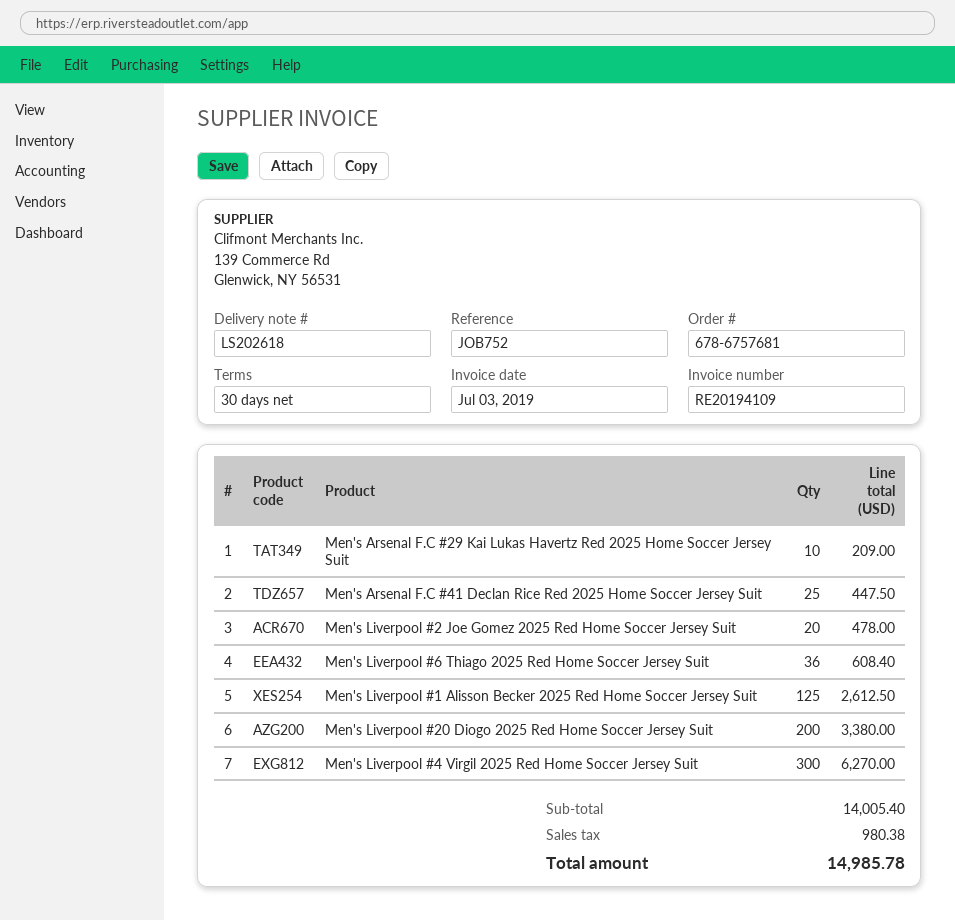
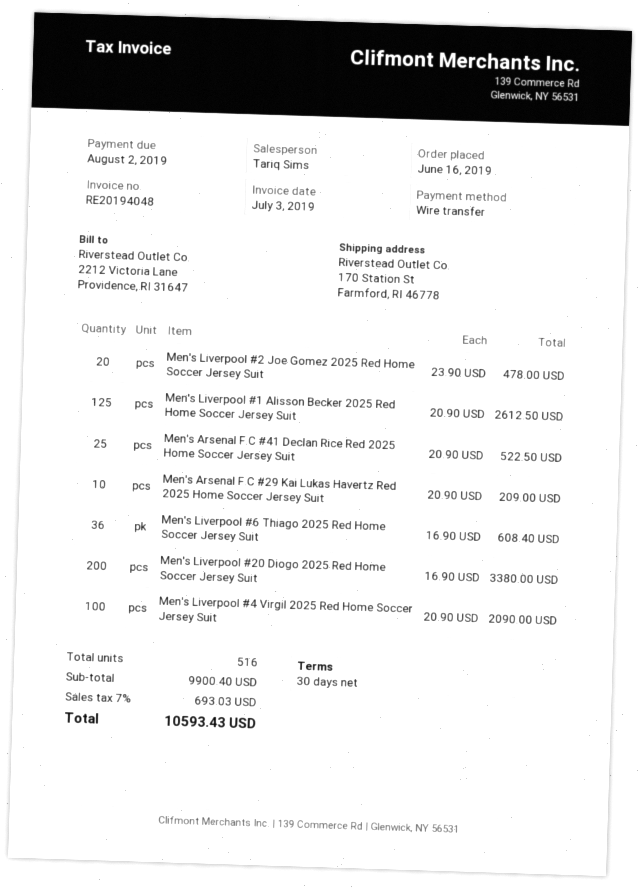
invoice number: RE20194109 -> RE20194048
Men's Arsenal F.C #41 Declan Rice Red 2025 Home Soccer Jersey Suit: 25 for 447.50 -> 25 for 522.50
Men's Liverpool #4 Virgil 2025 Red Home Soccer Jersey Suit: 300 for 6270.00 -> 100 for 2090.00
subtotal: 14005.40 -> 9900.40
tax: 980.38 -> 693.03
total: 14985.78 -> 10593.43

